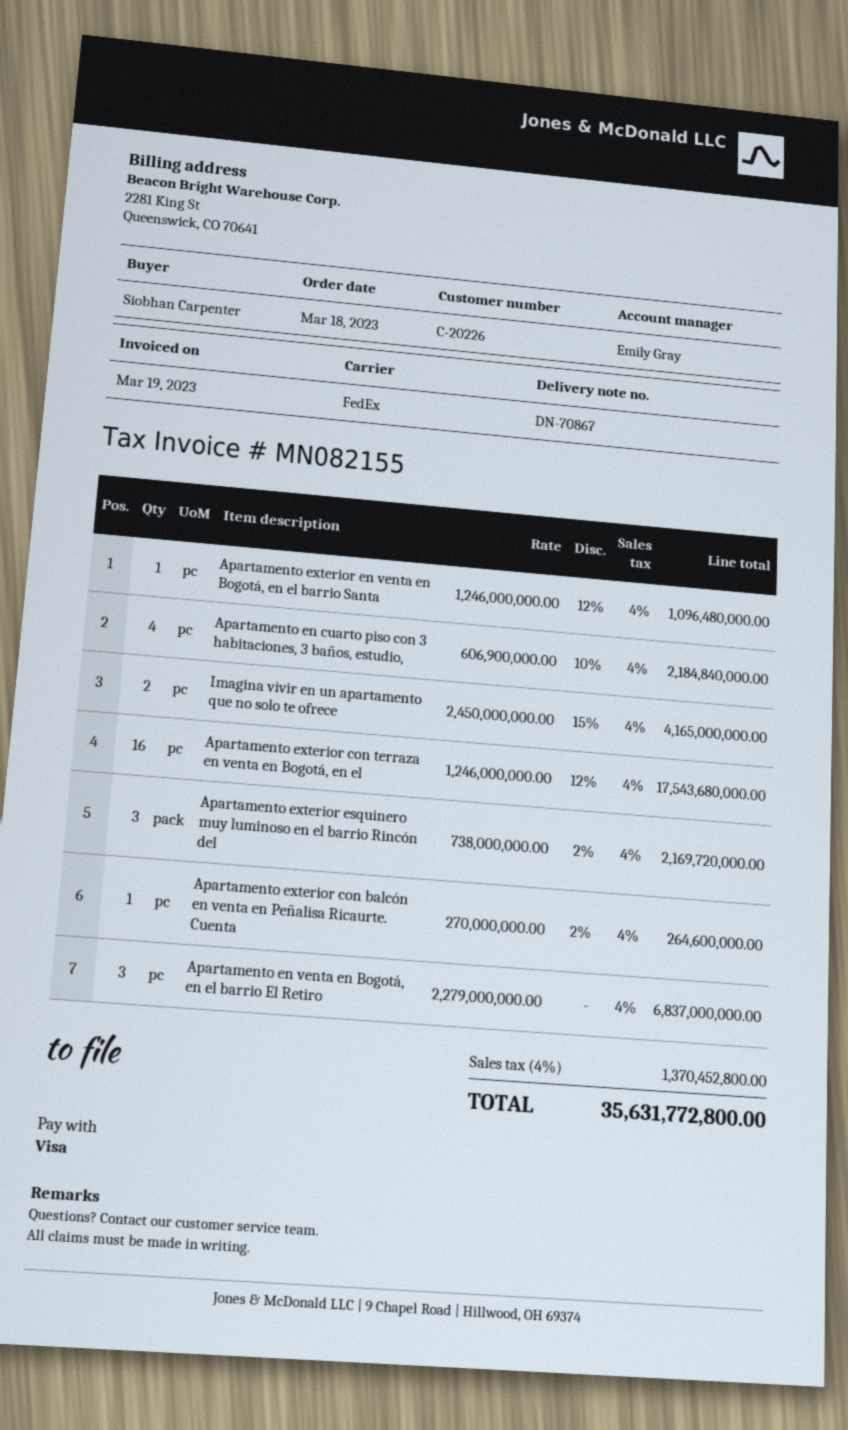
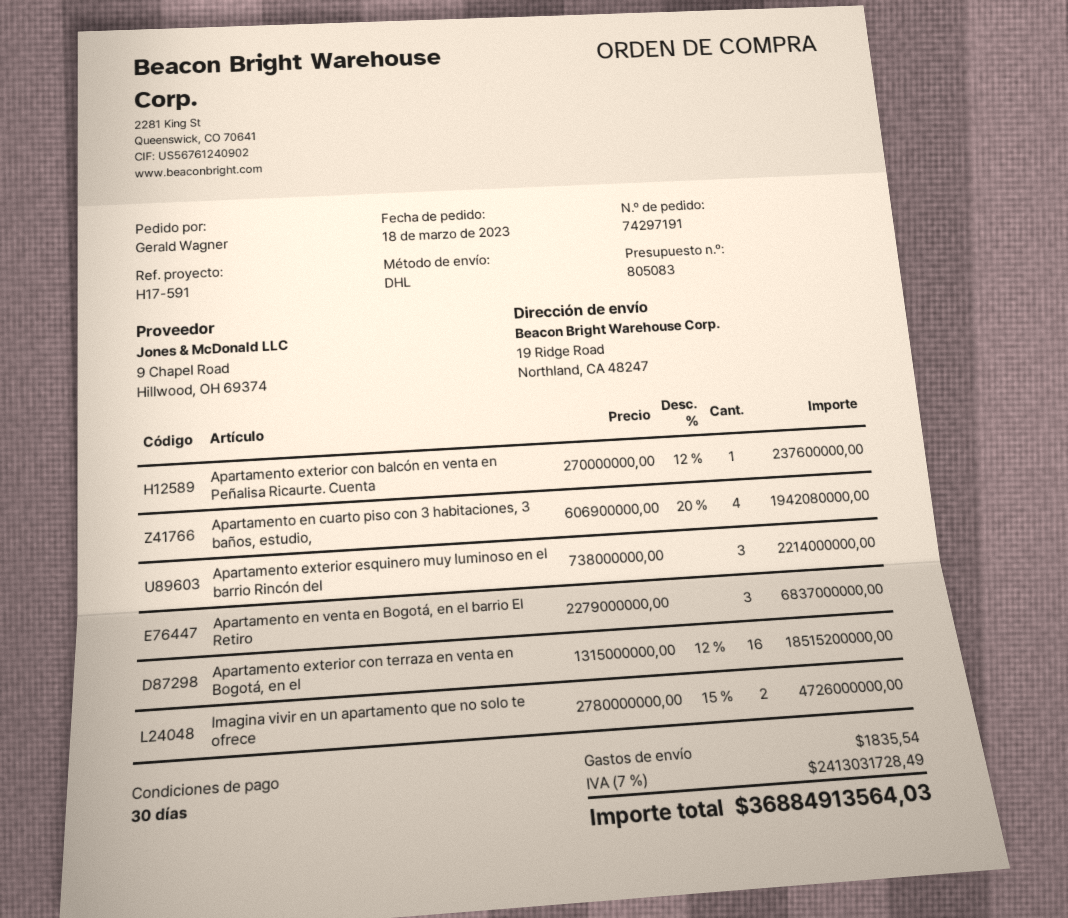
ordered by: Siobhan Carpenter -> Gerald Wagner
shipping method: FedEx -> DHL
Apartamento exterior en venta en Bogotá, en el barrio Santa: 1 x 1246000000.00 - 12% = 1096480000.00 -> none
Apartamento en cuarto piso con 3 habitaciones, 3 baños, estudio,: 4 x 606900000.00 - 10% = 2184840000.00 -> 4 x 606900000.00 - 20% = 1942080000.00
Imagina vivir en un apartamento que no solo te ofrece: 2 x 2450000000.00 - 15% = 4165000000.00 -> 2 x 2780000000.00 - 15% = 4726000000.00
Apartamento exterior con terraza en venta en Bogotá, en el: 16 x 1246000000.00 - 12% = 17543680000.00 -> 16 x 1315000000.00 - 12% = 18515200000.00
Apartamento exterior esquinero muy luminoso en el barrio Rincón del: 3 x 738000000.00 - 2% = 2169720000.00 -> 3 x 738000000.00 = 2214000000.00
Apartamento exterior con balcón en venta en Peñalisa Ricaurte. Cuenta: 1 x 270000000.00 - 2% = 264600000.00 -> 1 x 270000000.00 - 12% = 237600000.00
shipping: none -> 1835.54
tax: 4% = 1370452800.00 -> 7% = 2413031728.49
total: 35631772800.00 -> 36884913564.03

